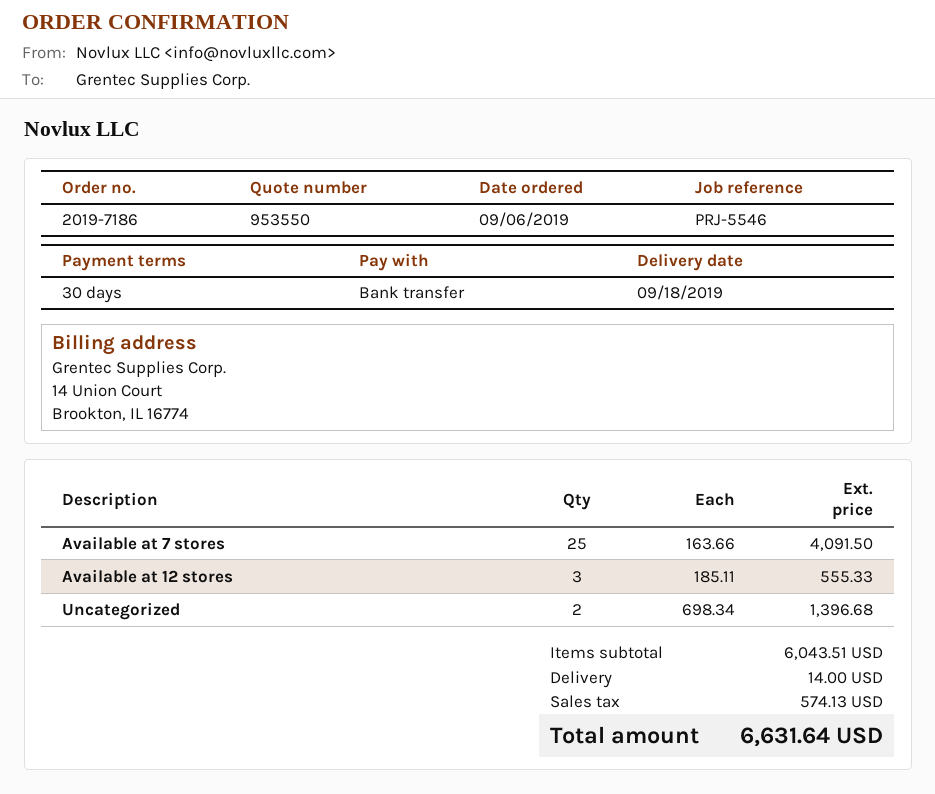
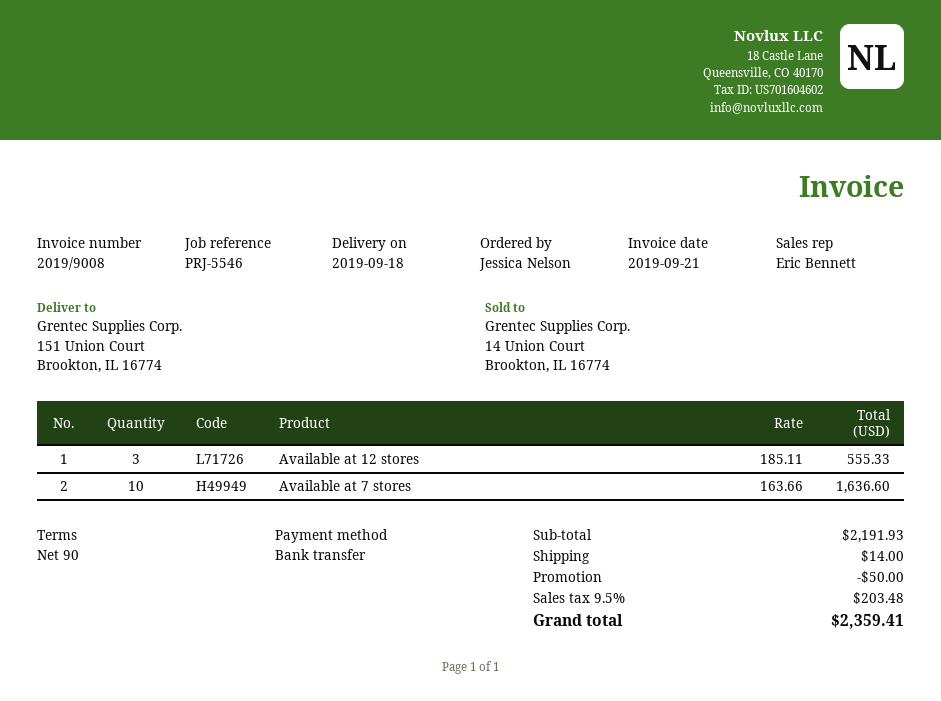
payment terms: 30 days -> 90 days
Available at 7 stores: 25 x 163.66 = 4091.50 -> 10 x 163.66 = 1636.60
Uncategorized: 2 x 698.34 = 1396.68 -> none
subtotal: 6043.51 -> 2191.93
discount: none -> 50.00
tax: 574.13 -> 203.48
total: 6631.64 -> 2359.41

